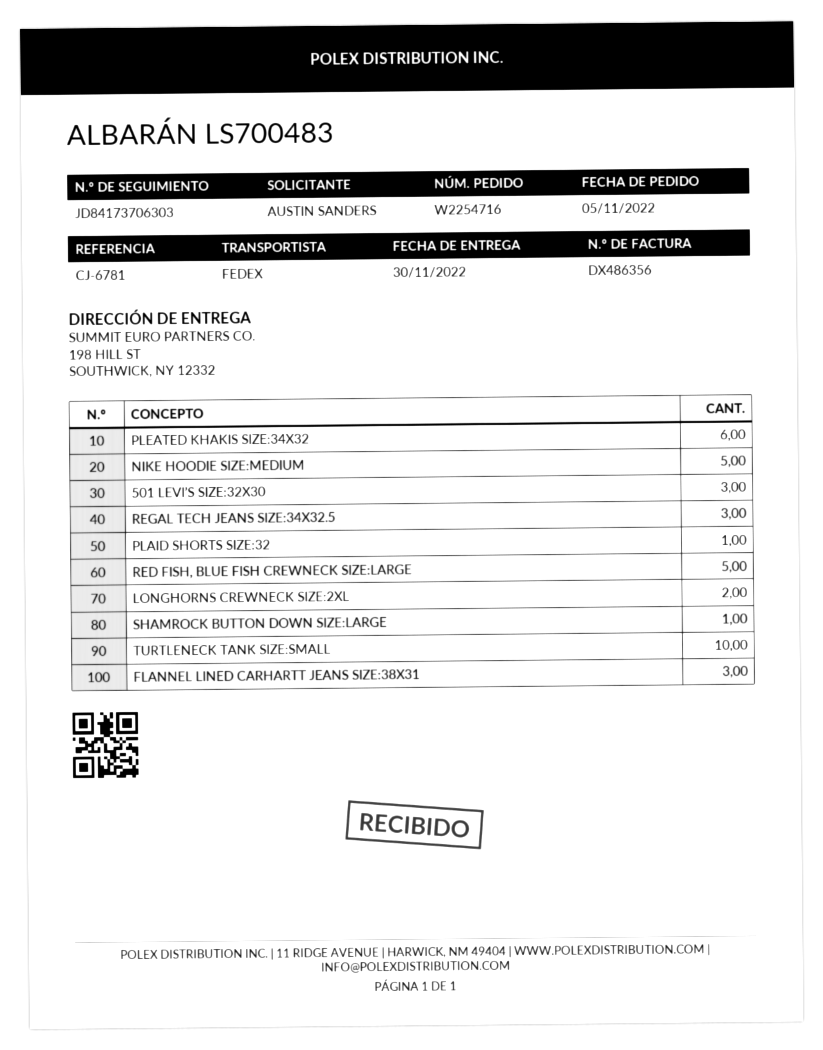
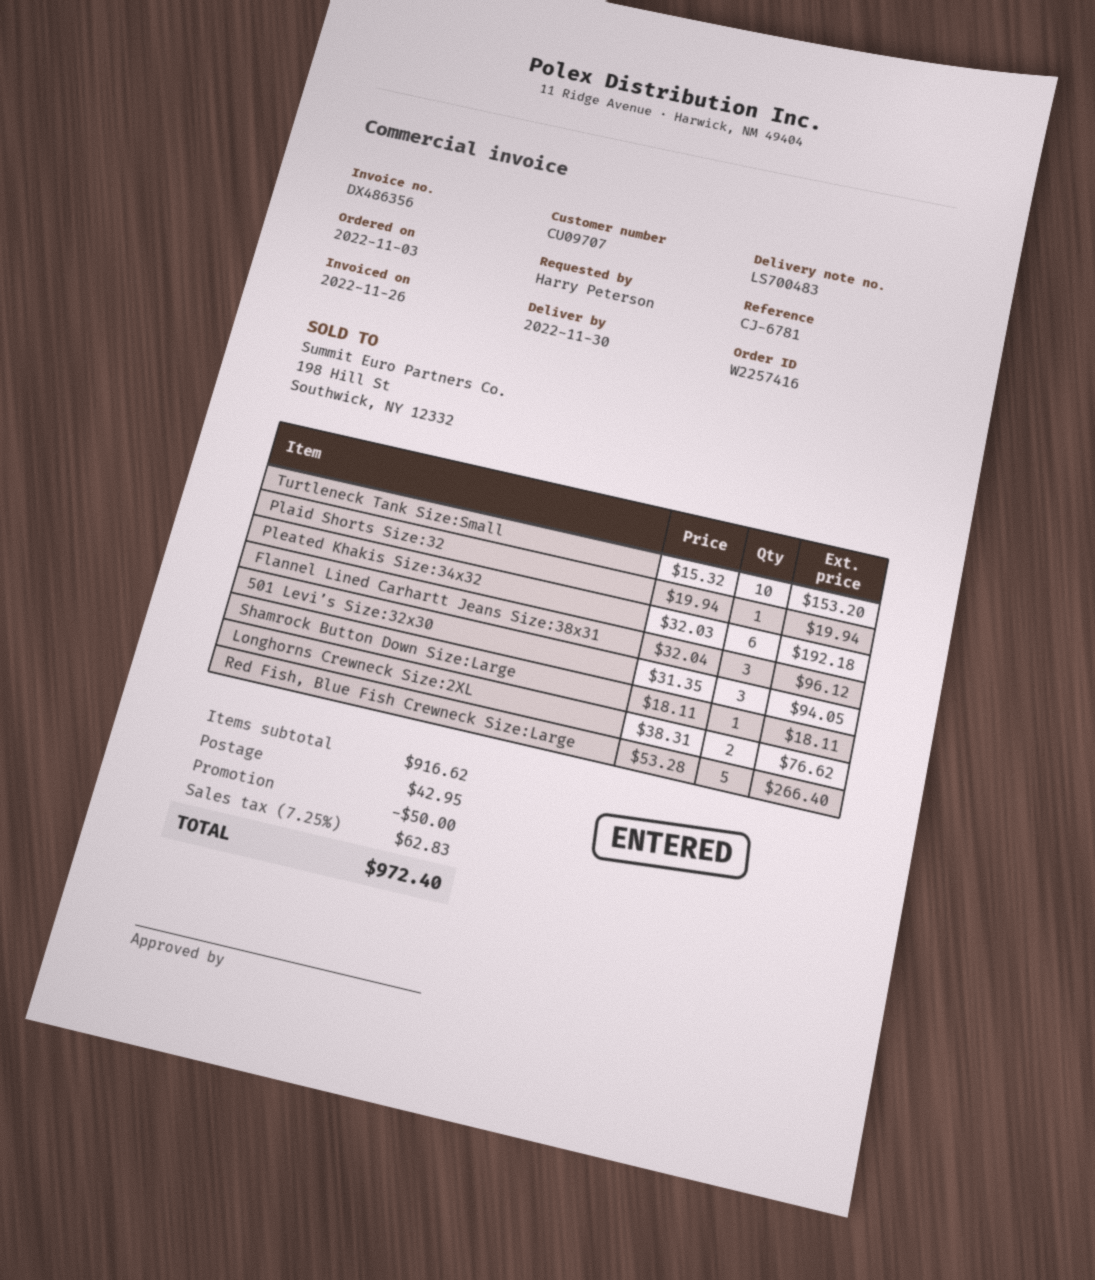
order number: W2254716 -> W2257416
order date: 2022-11-05 -> 2022-11-03
ordered by: AUSTIN SANDERS -> Harry Peterson
NIKE HOODIE SIZE:MEDIUM: 5 -> none
REGAL TECH JEANS SIZE:34X32.5: 3 -> none

